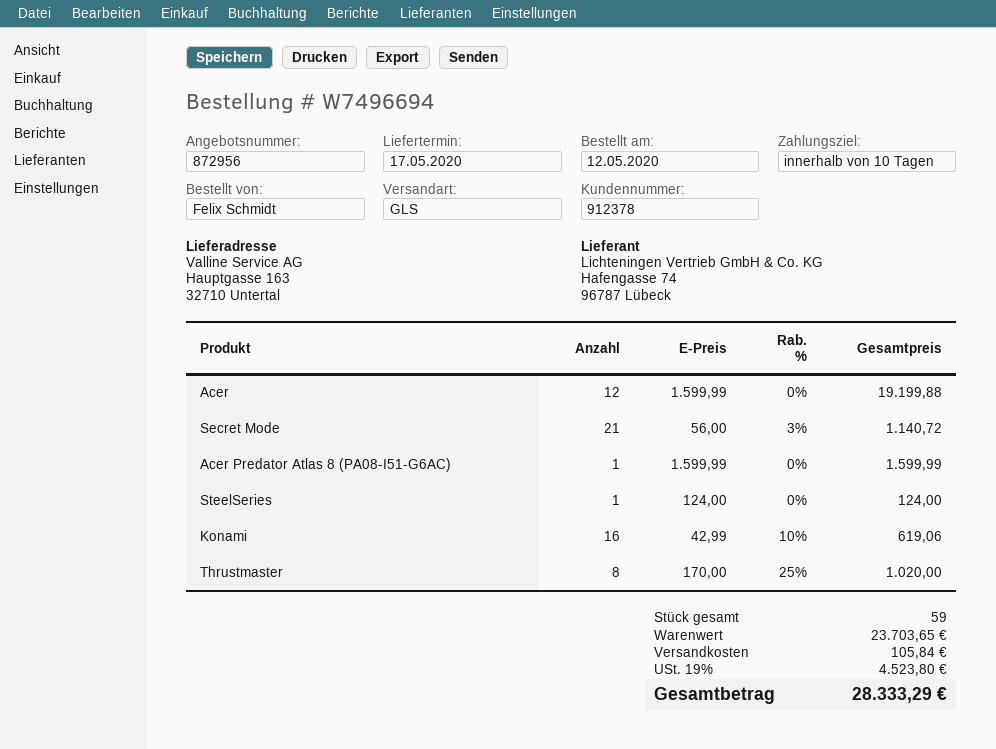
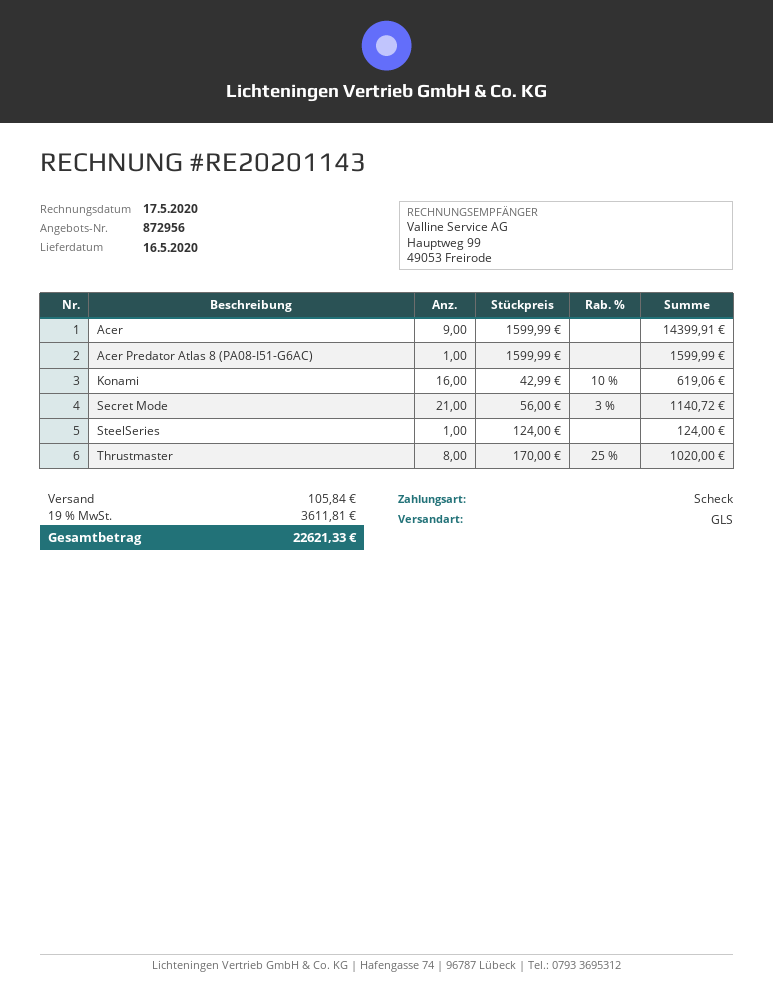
delivery date: 2020-05-17 -> 2020-05-16
Acer: 12 x 1599.99 = 19199.88 -> 9 x 1599.99 = 14399.91
tax: 19% = 4523.80 -> 19% = 3611.81
total: 28333.29 -> 22621.33

